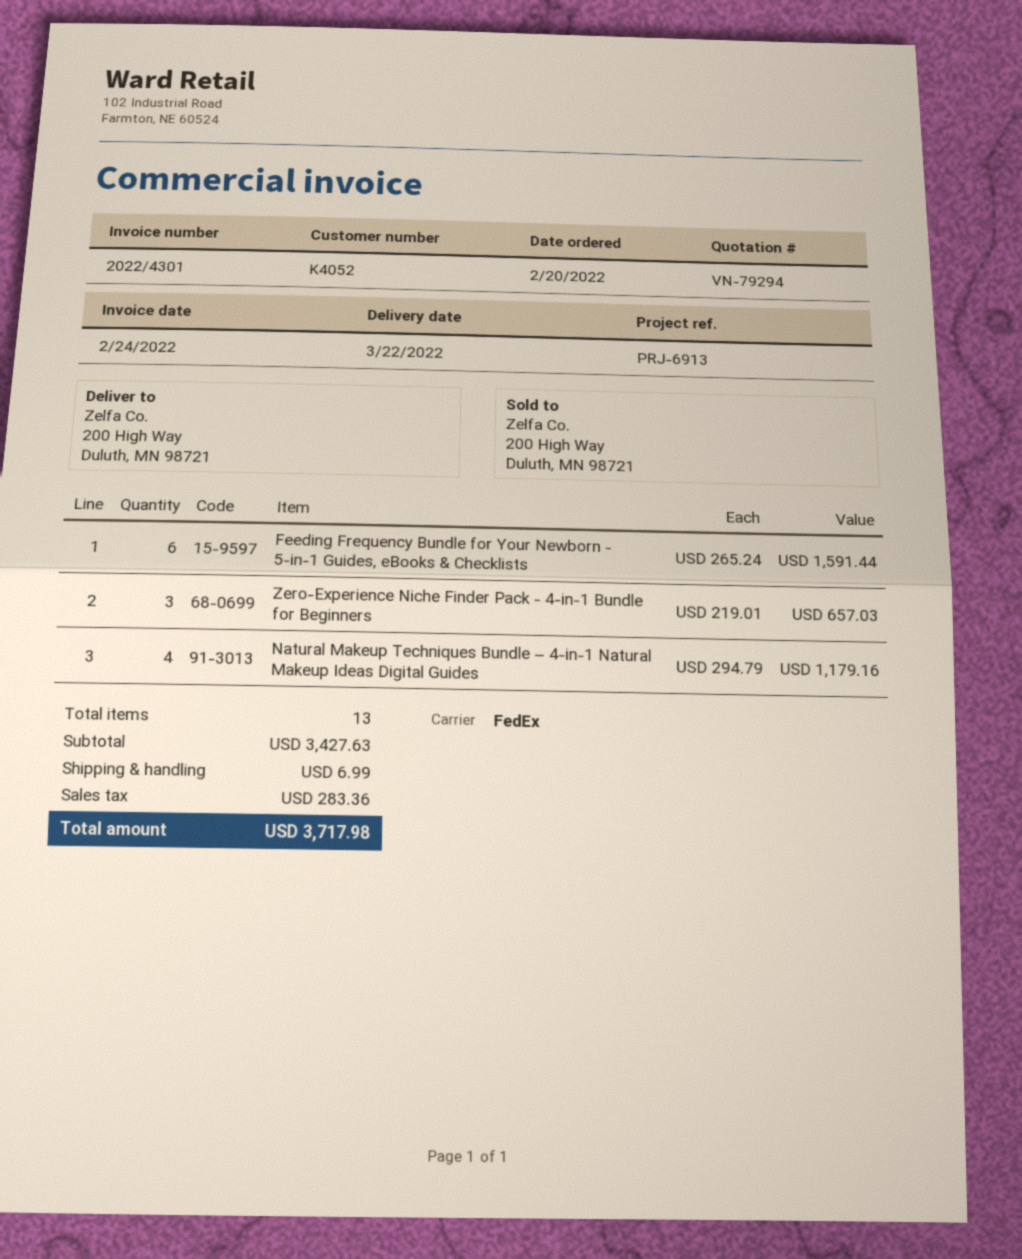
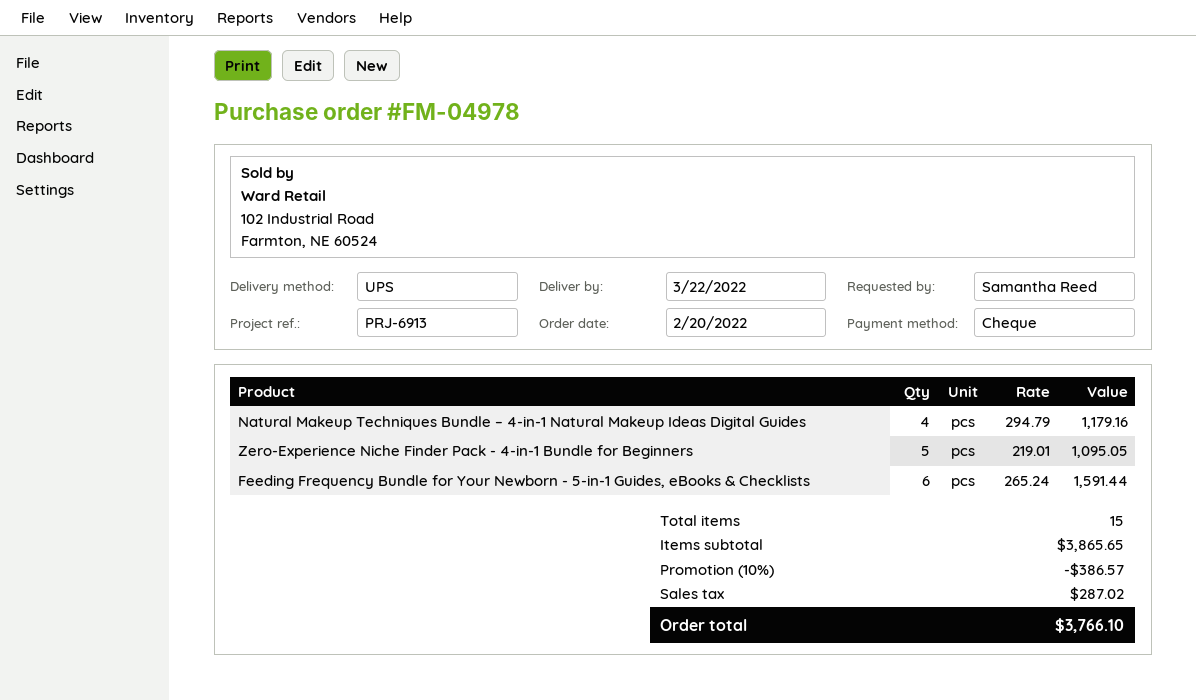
shipping method: FedEx -> UPS
Zero-Experience Niche Finder Pack - 4-in-1 Bundle for Beginners: 3 x 219.01 = 657.03 -> 5 x 219.01 = 1095.05
total quantity: 13 -> 15
subtotal: 3427.63 -> 3865.65
discount: none -> 10% = 386.57
shipping: 6.99 -> none
tax: 283.36 -> 287.02
total: 3717.98 -> 3766.10

